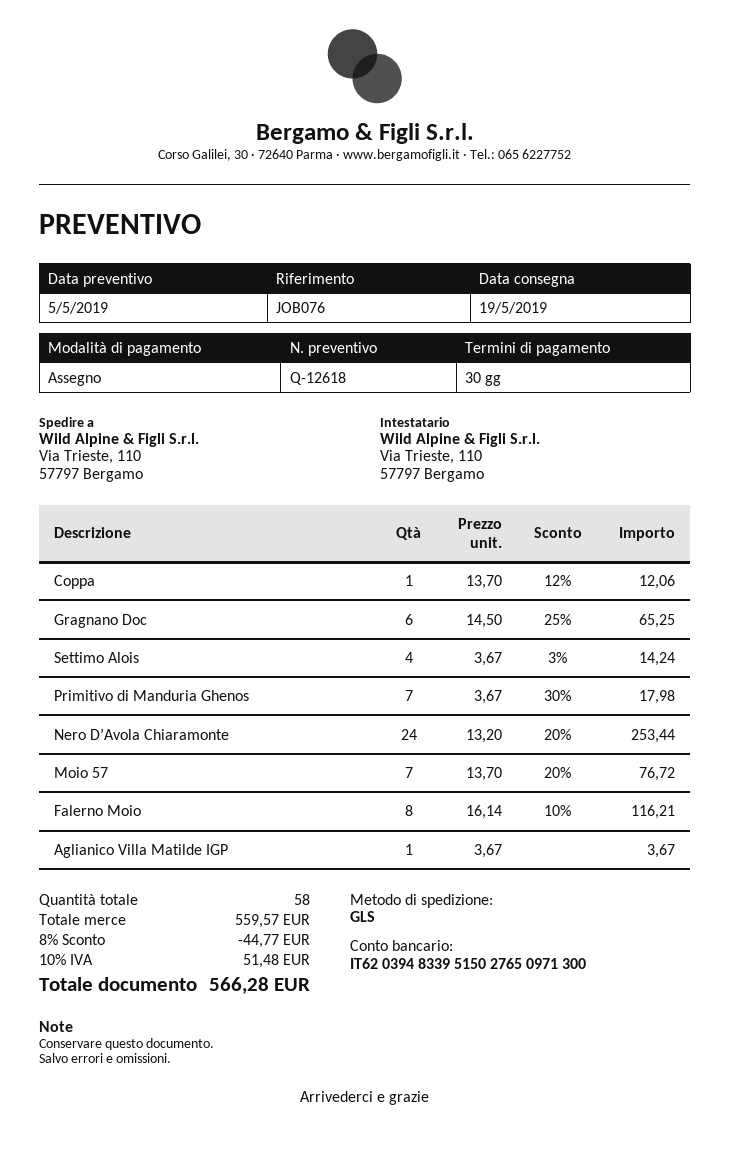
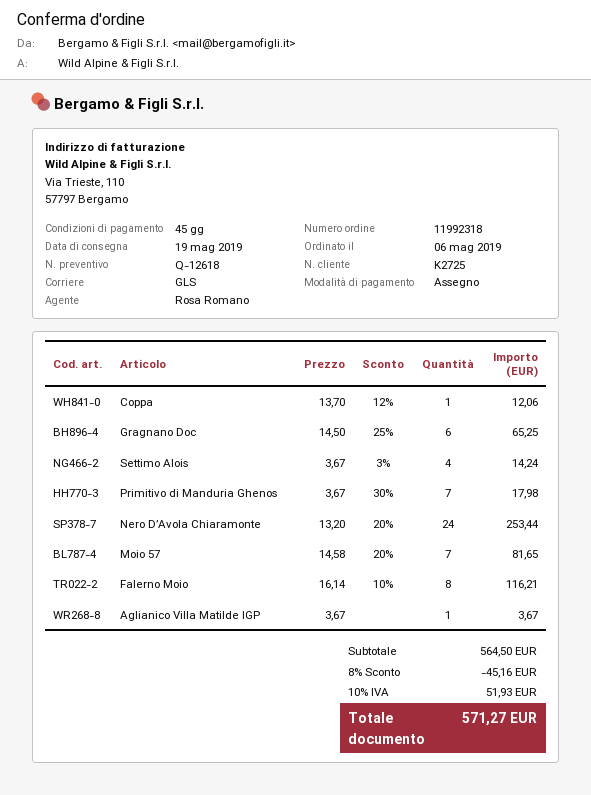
payment terms: 30 days -> 45 days
Moio 57: 7 x 13.70 - 20% = 76.72 -> 7 x 14.58 - 20% = 81.65
subtotal: 559.57 -> 564.50
discount: 8% = 44.77 -> 8% = 45.16
tax: 10% = 51.48 -> 10% = 51.93
total: 566.28 -> 571.27

